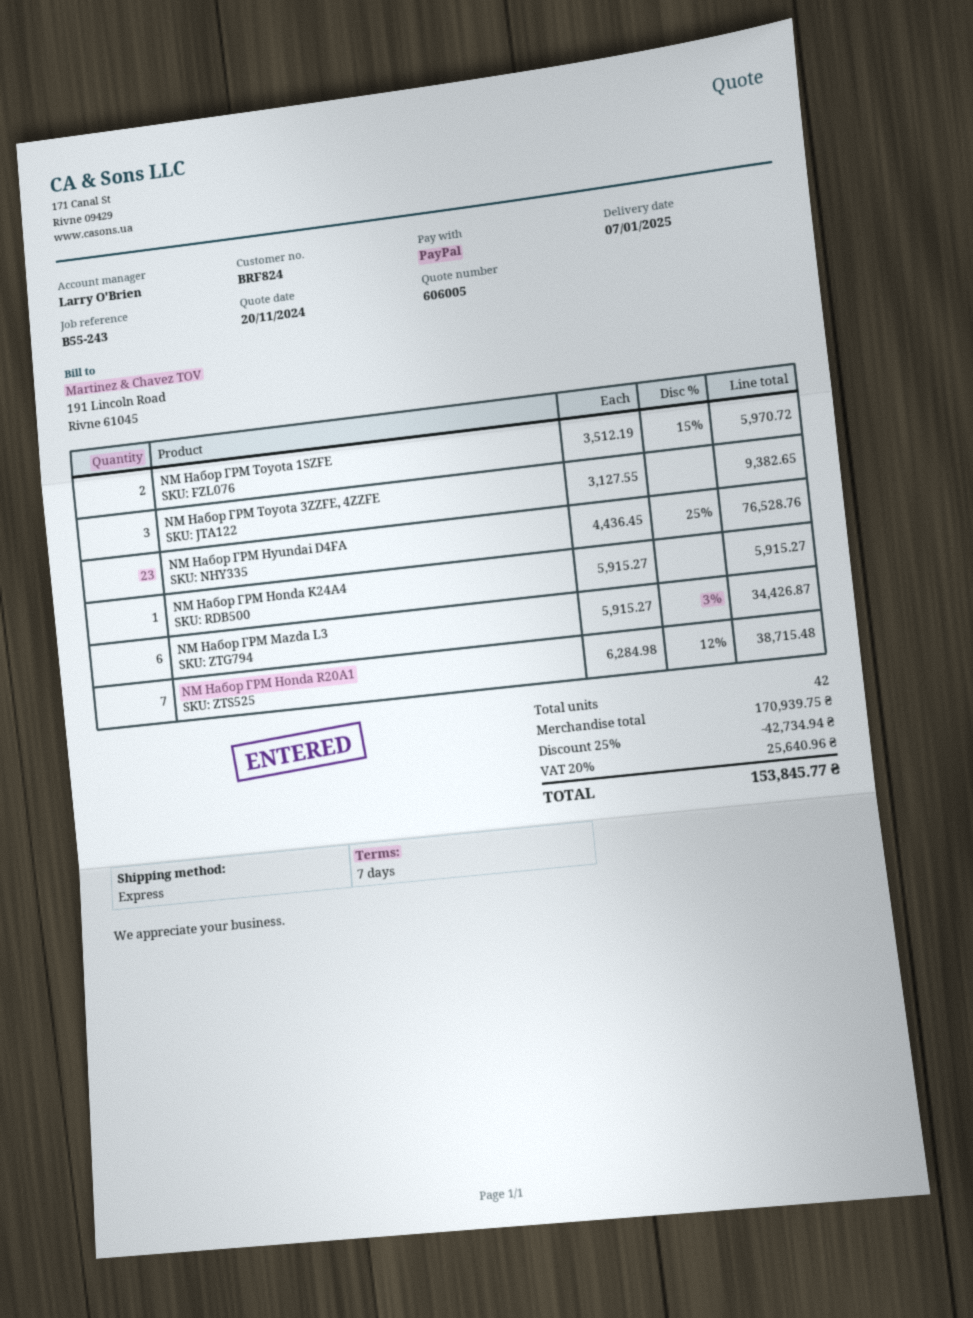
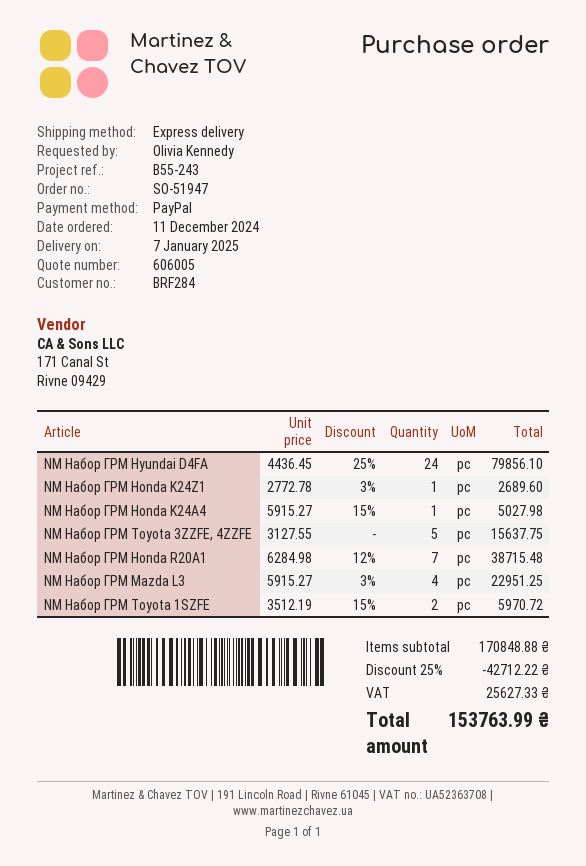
customer number: BRF824 -> BRF284
NM Набор ГРМ Toyota 3ZZFE, 4ZZFE: 3 x 3127.55 = 9382.65 -> 5 x 3127.55 = 15637.75
NM Набор ГРМ Hyundai D4FA: 23 x 4436.45 - 25% = 76528.76 -> 24 x 4436.45 - 25% = 79856.10
NM Набор ГРМ Honda K24A4: 1 x 5915.27 = 5915.27 -> 1 x 5915.27 - 15% = 5027.98
NM Набор ГРМ Mazda L3: 6 x 5915.27 - 3% = 34426.87 -> 4 x 5915.27 - 3% = 22951.25
NM Набор ГРМ Honda K24Z1: none -> 1 x 2772.78 - 3% = 2689.60
subtotal: 170939.75 -> 170848.88
discount: 25% = 42734.94 -> 25% = 42712.22
tax: 25640.96 -> 25627.33
total: 153845.77 -> 153763.99

